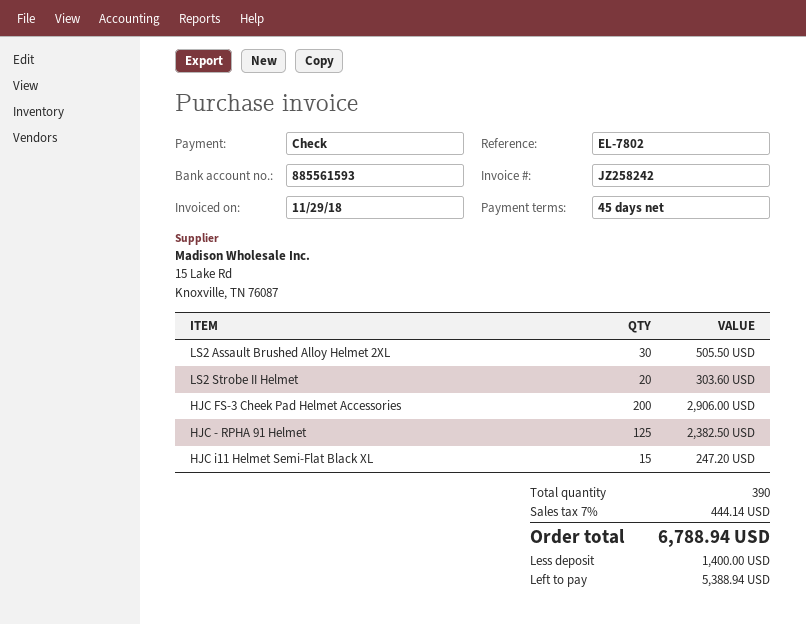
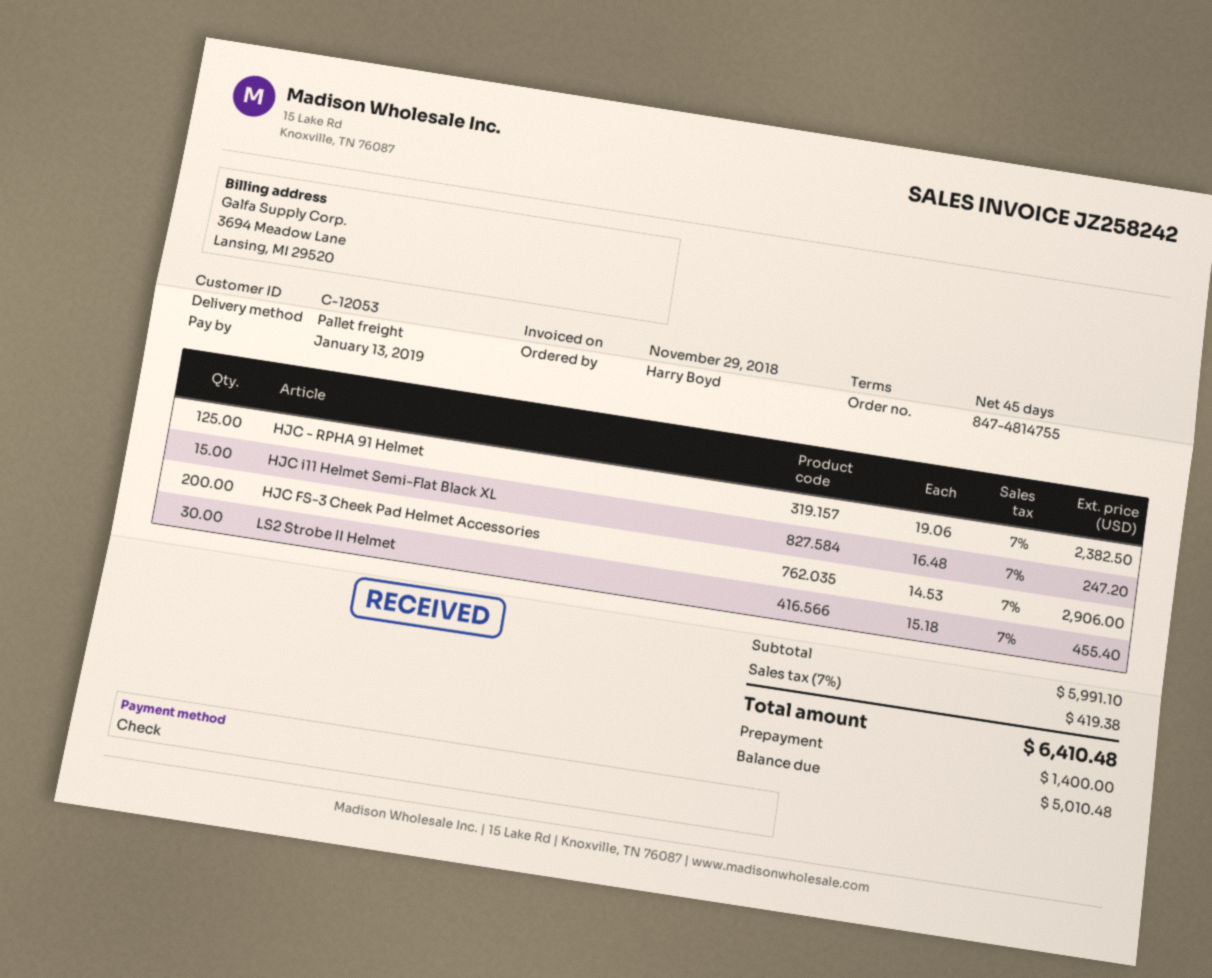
LS2 Assault Brushed Alloy Helmet 2XL: 30 for 505.50 -> none
LS2 Strobe II Helmet: 20 for 303.60 -> 30 for 455.40
tax: 7% = 444.14 -> 7% = 419.38
total: 6788.94 -> 6410.48
balance: 5388.94 -> 5010.48

